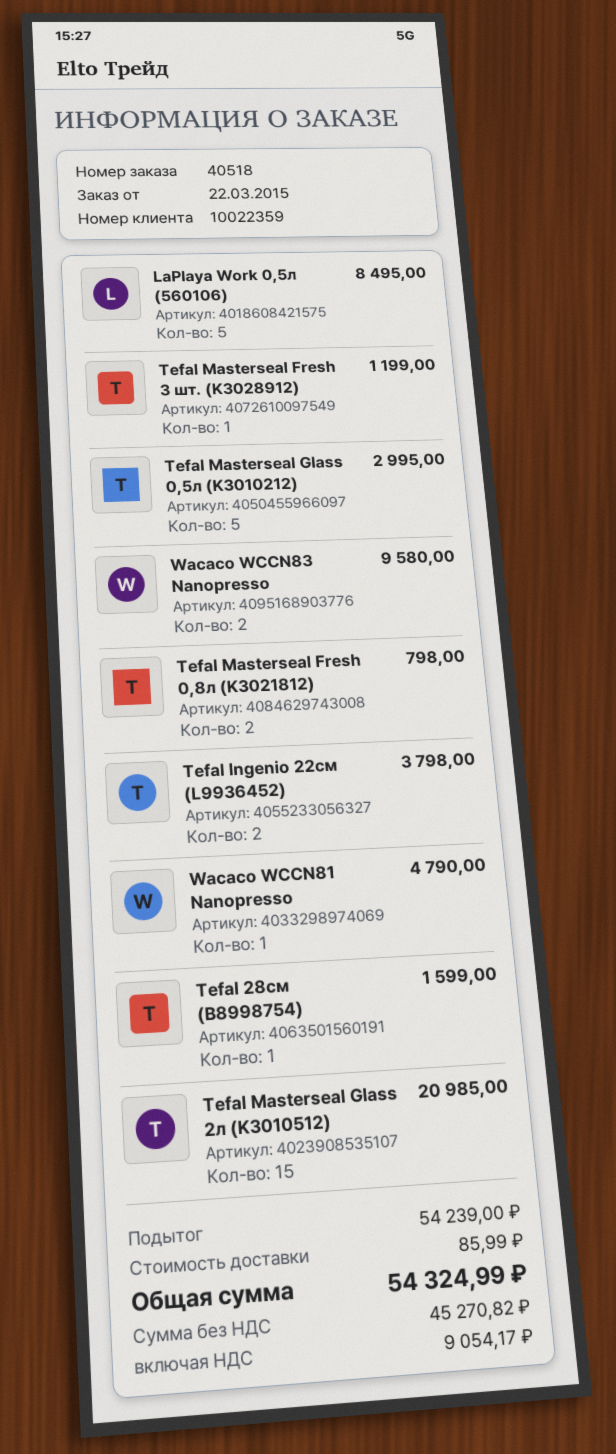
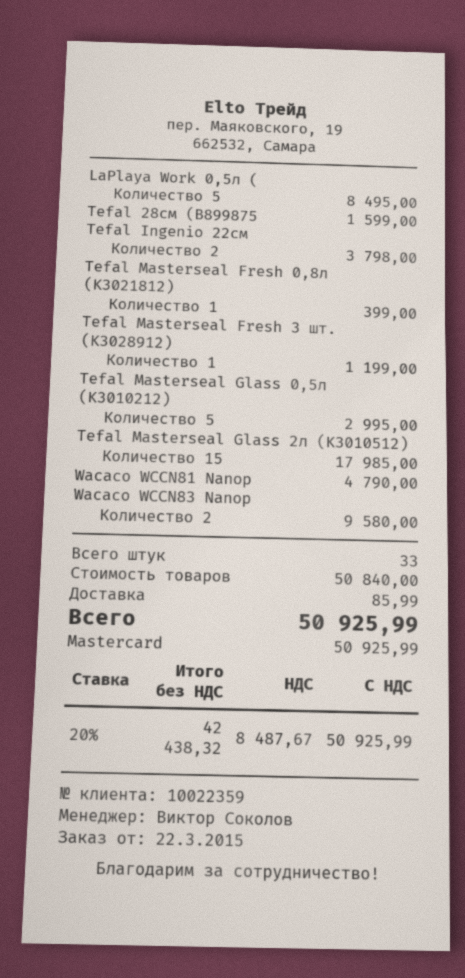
Tefal Masterseal Fresh 0,8л (K3021812): 2 for 798.00 -> 1 for 399.00
Tefal Masterseal Glass 2л (K3010512): 15 for 20985.00 -> 15 for 17985.00
subtotal: 54239.00 -> 50840.00
net: 45270.82 -> 42438.32
tax: 9054.17 -> 8487.67
total: 54324.99 -> 50925.99

